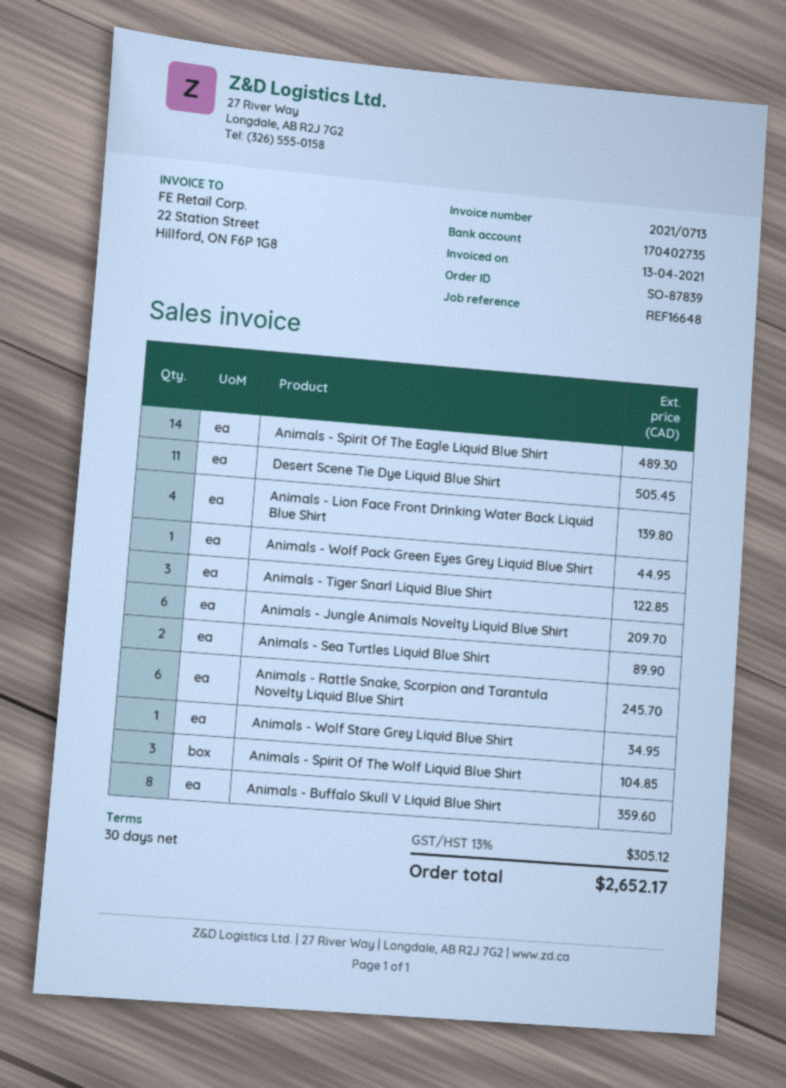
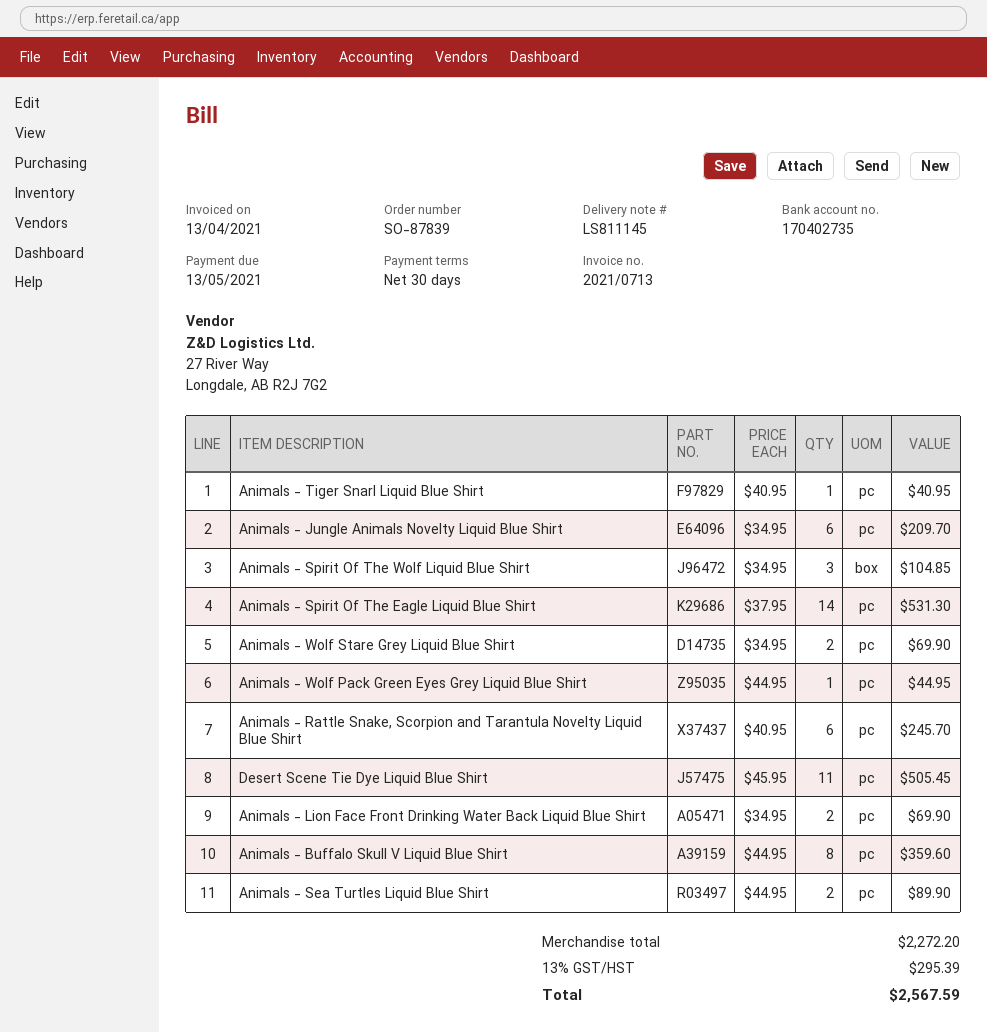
Animals - Spirit Of The Eagle Liquid Blue Shirt: 14 for 489.30 -> 14 for 531.30
Animals - Lion Face Front Drinking Water Back Liquid Blue Shirt: 4 for 139.80 -> 2 for 69.90
Animals - Tiger Snarl Liquid Blue Shirt: 3 for 122.85 -> 1 for 40.95
Animals - Wolf Stare Grey Liquid Blue Shirt: 1 for 34.95 -> 2 for 69.90
tax: 13% = 305.12 -> 13% = 295.39
total: 2652.17 -> 2567.59

